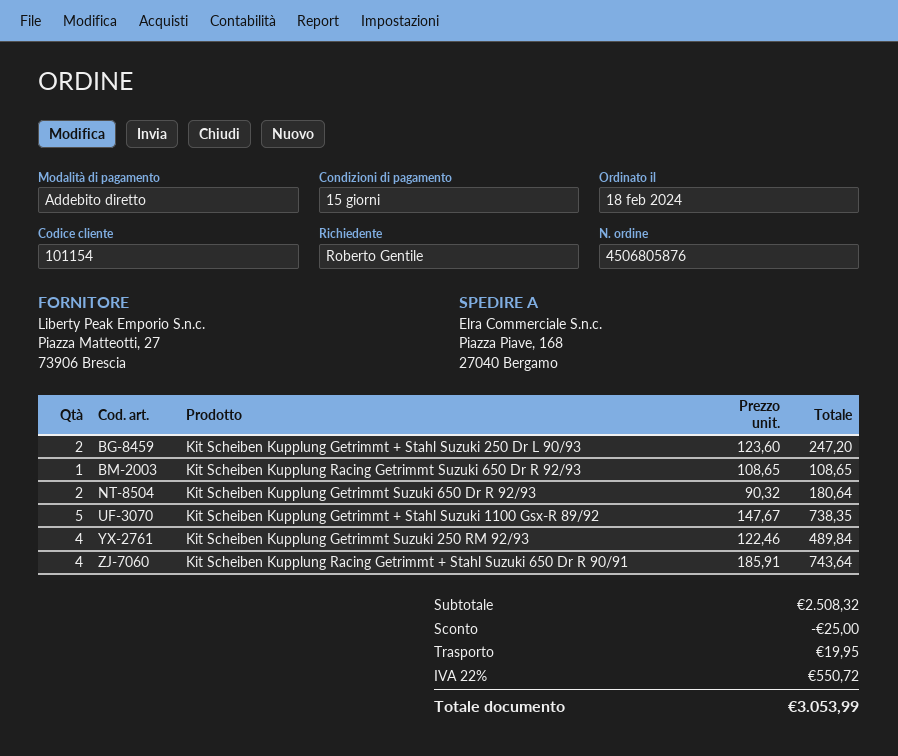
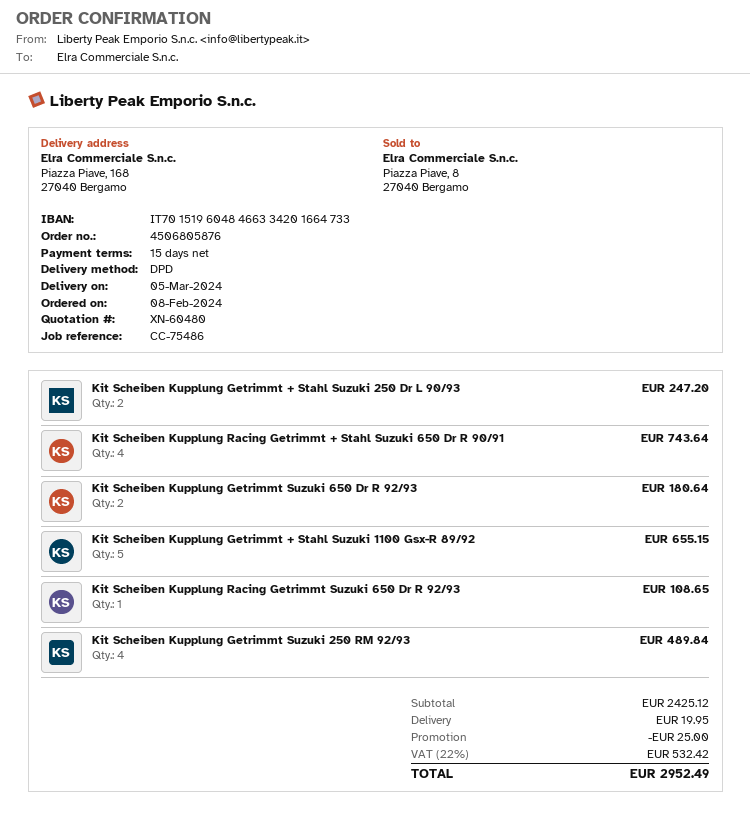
order date: 2024-02-18 -> 2024-02-08
Kit Scheiben Kupplung Getrimmt + Stahl Suzuki 1100 Gsx-R 89/92: 5 for 738.35 -> 5 for 655.15
subtotal: 2508.32 -> 2425.12
tax: 22% = 550.72 -> 22% = 532.42
total: 3053.99 -> 2952.49

